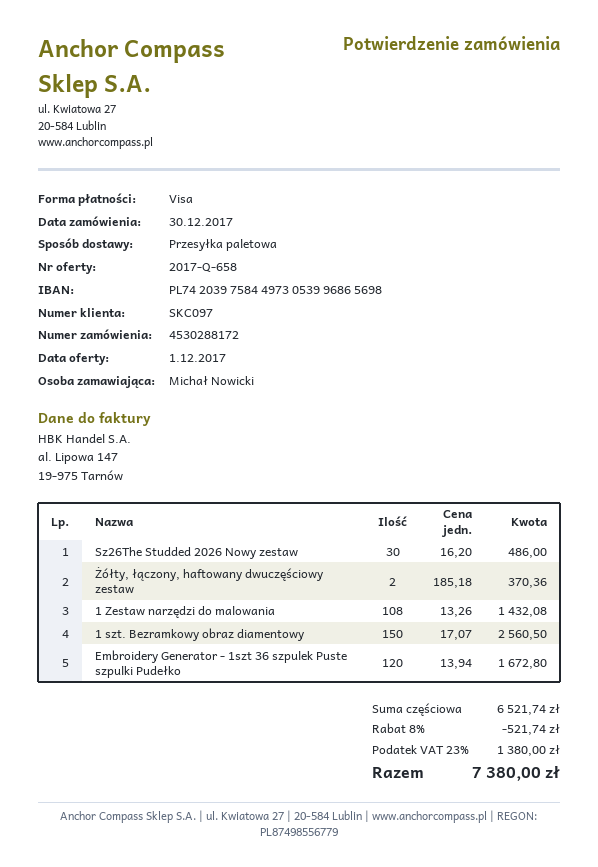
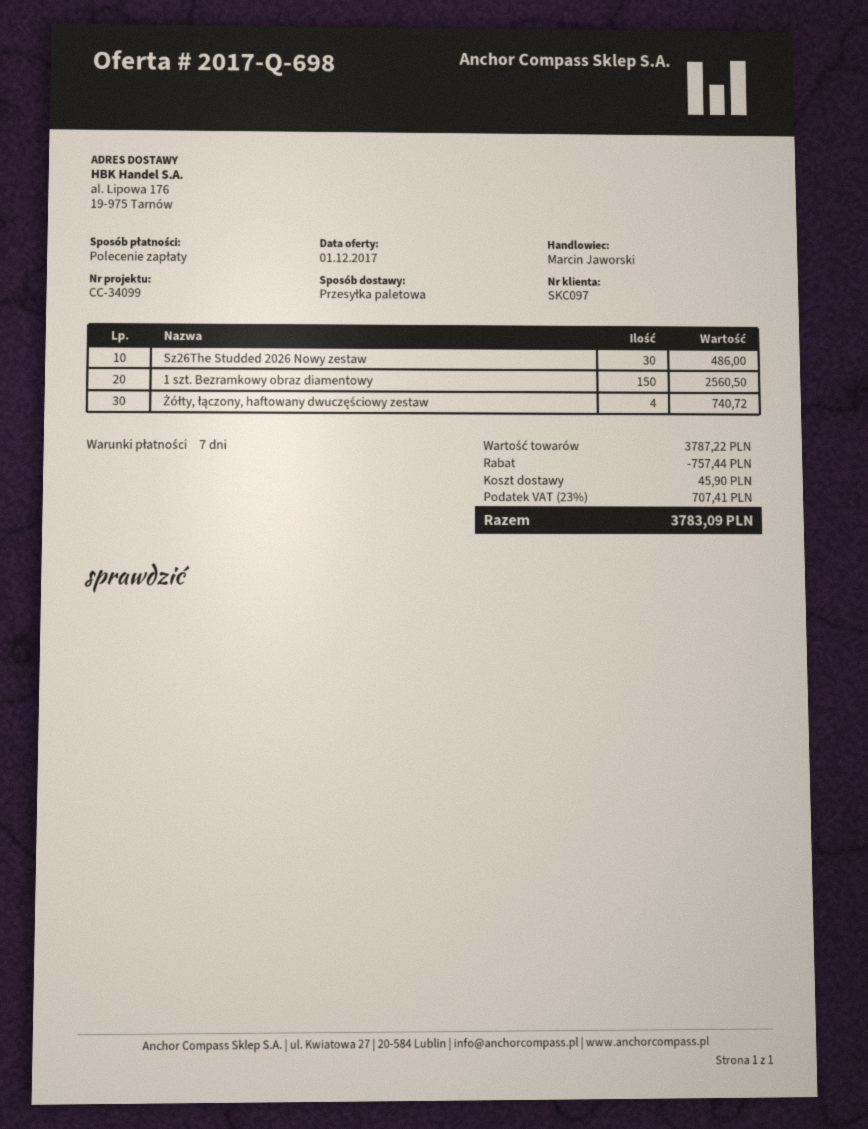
quote number: 2017-Q-658 -> 2017-Q-698
payment method: Visa -> direct debit
Żółty, łączony, haftowany dwuczęściowy zestaw: 2 for 370.36 -> 4 for 740.72
1 Zestaw narzędzi do malowania: 108 for 1432.08 -> none
Embroidery Generator - 1szt 36 szpulek Puste szpulki Pudełko: 120 for 1672.80 -> none
subtotal: 6521.74 -> 3787.22
discount: 521.74 -> 757.44
shipping: none -> 45.90
tax: 23% = 1380.00 -> 23% = 707.41
total: 7380.00 -> 3783.09

